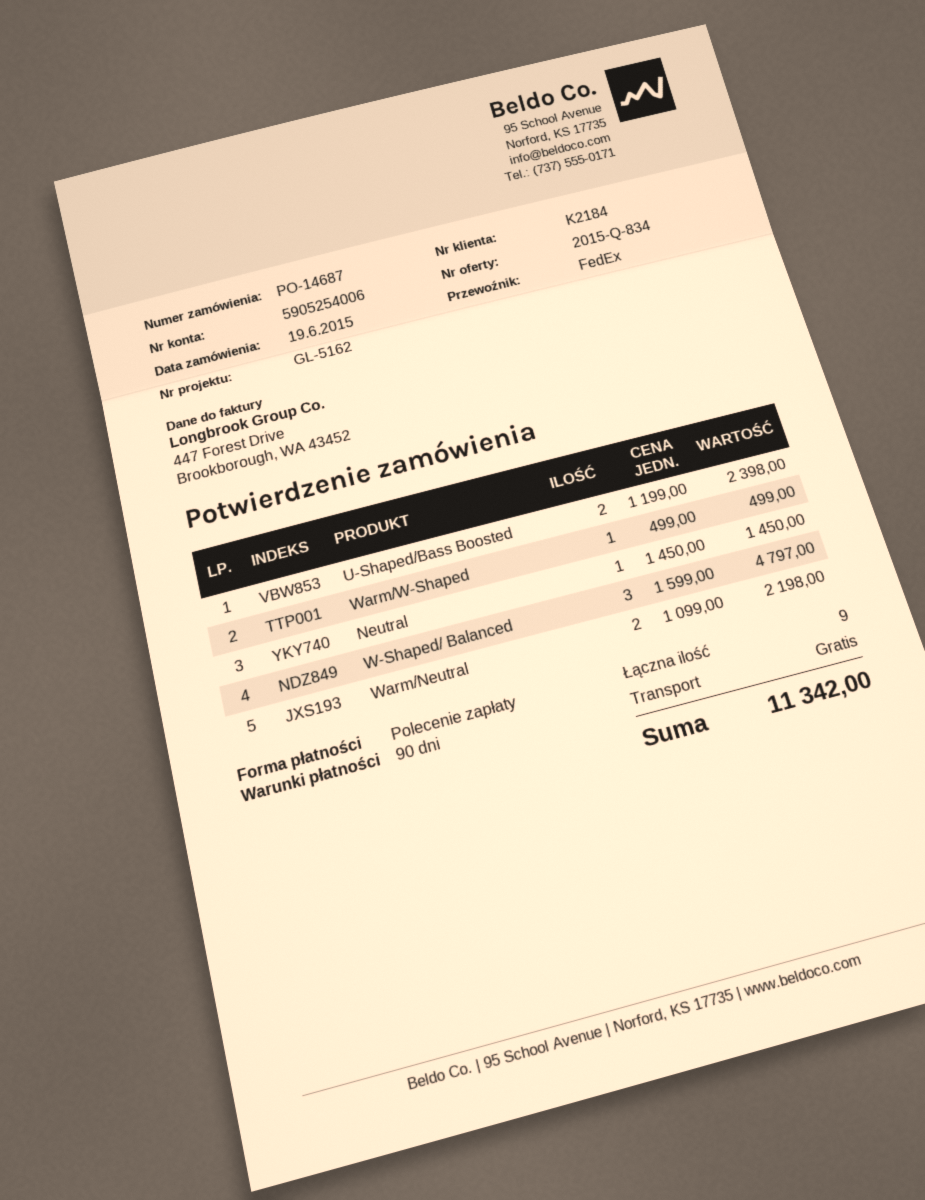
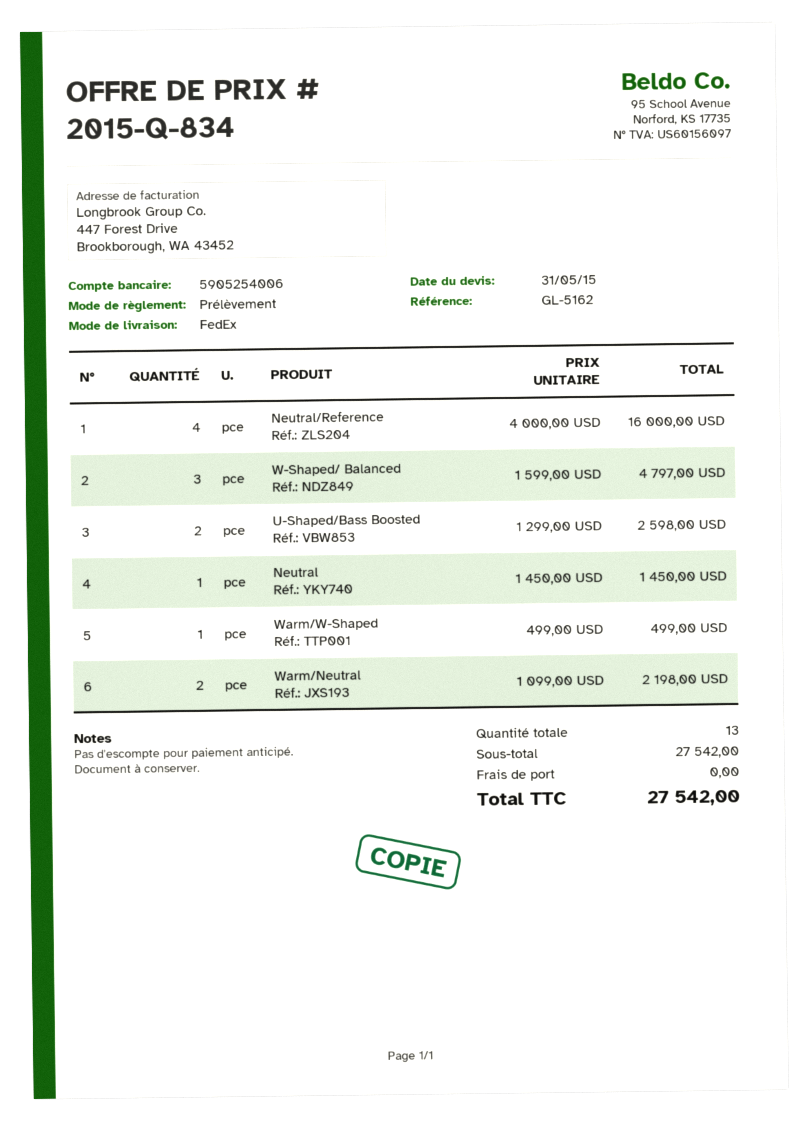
U-Shaped/Bass Boosted: 2 x 1199.00 = 2398.00 -> 2 x 1299.00 = 2598.00
Neutral/Reference: none -> 4 x 4000.00 = 16000.00
total quantity: 9 -> 13
total: 11342.00 -> 27542.00

